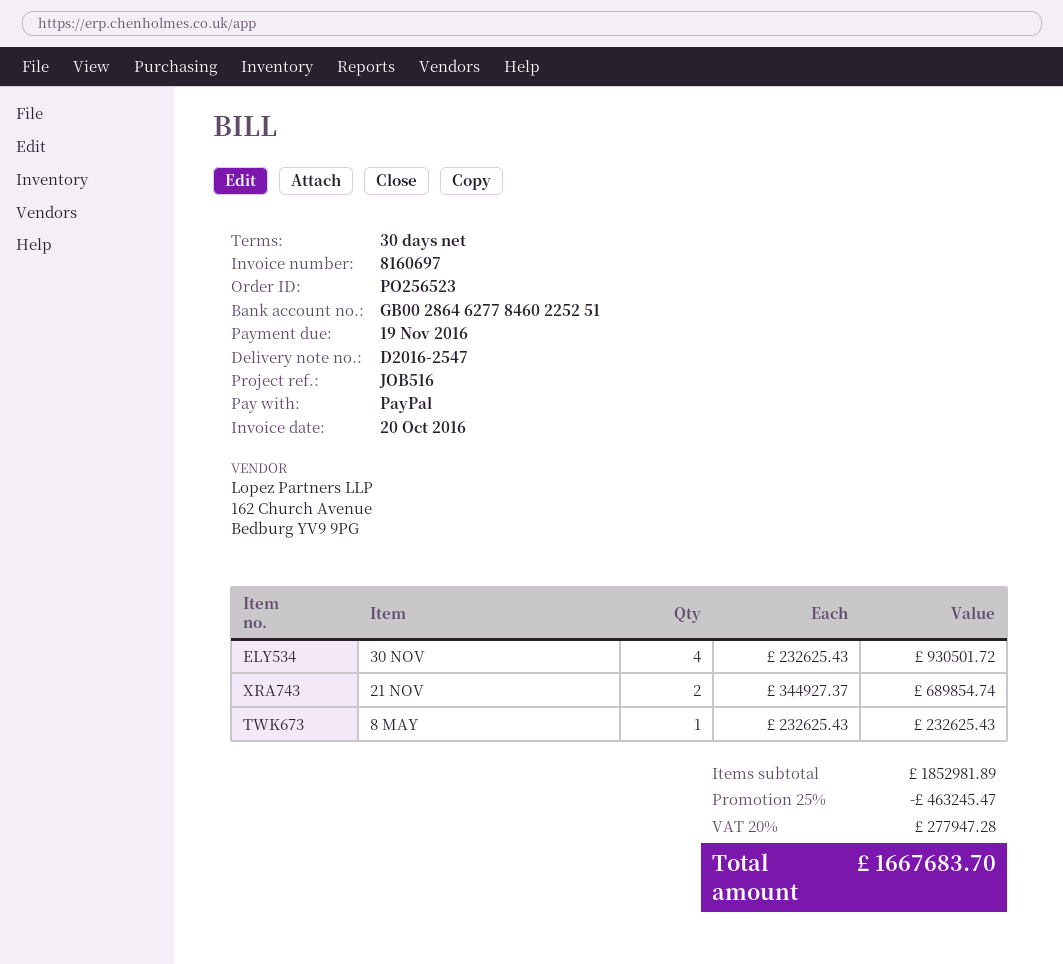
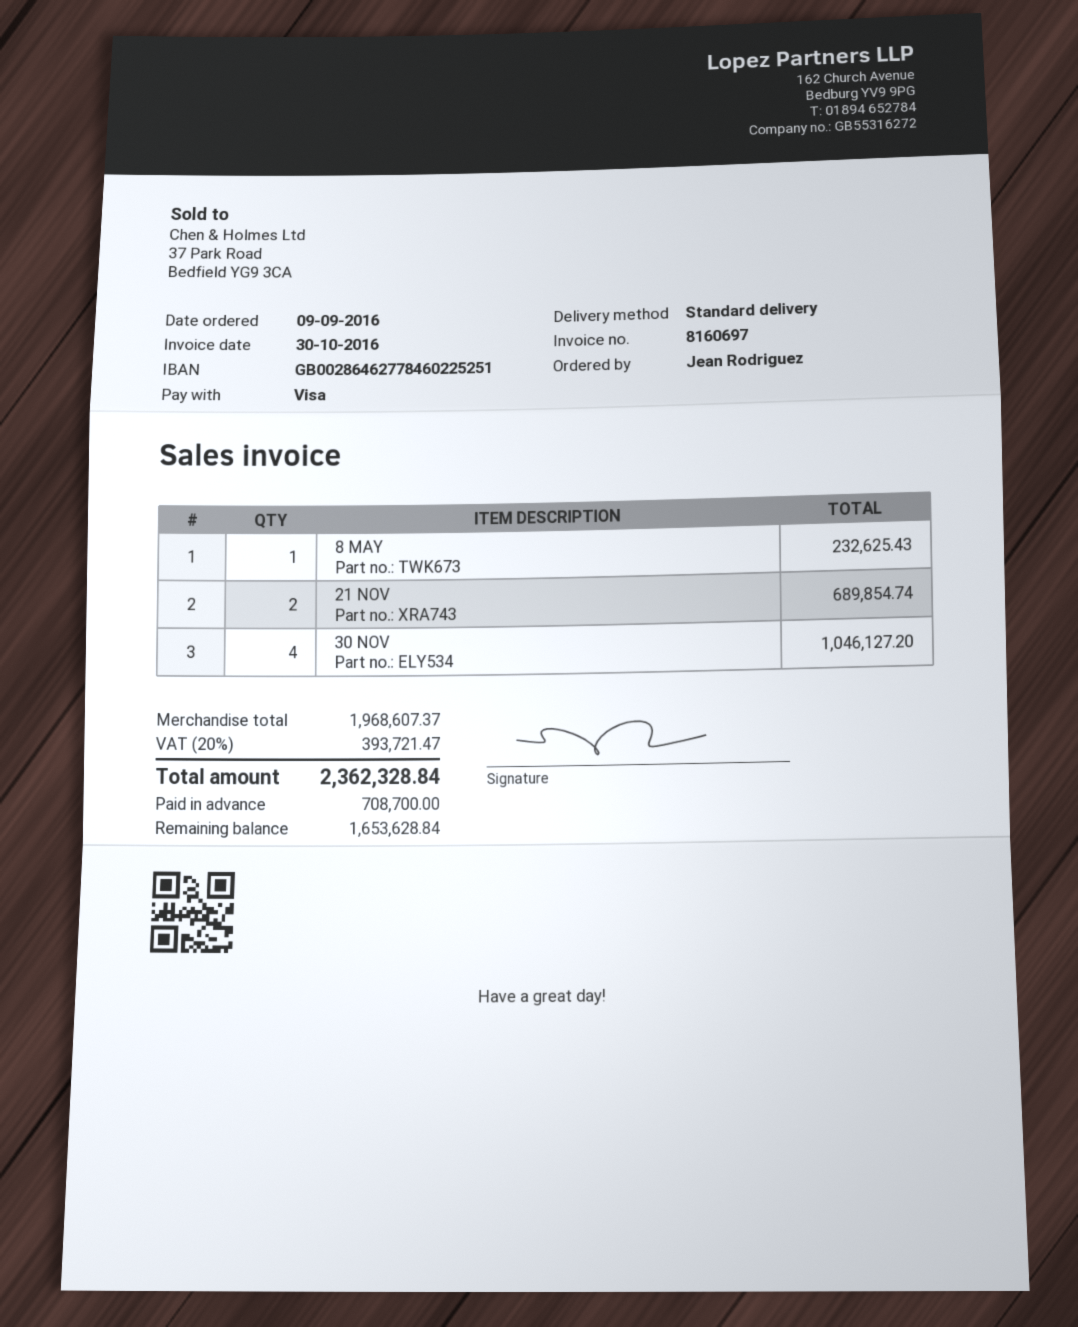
invoice date: 2016-10-20 -> 2016-10-30
payment method: PayPal -> Visa
30 NOV: 4 for 930501.72 -> 4 for 1046127.20
subtotal: 1852981.89 -> 1968607.37
discount: 25% = 463245.47 -> none
tax: 20% = 277947.28 -> 20% = 393721.47
total: 1667683.70 -> 2362328.84

